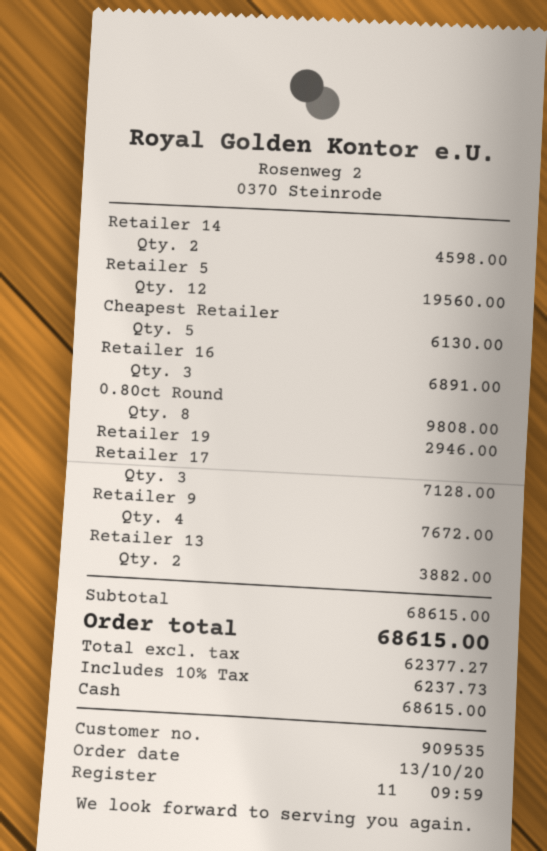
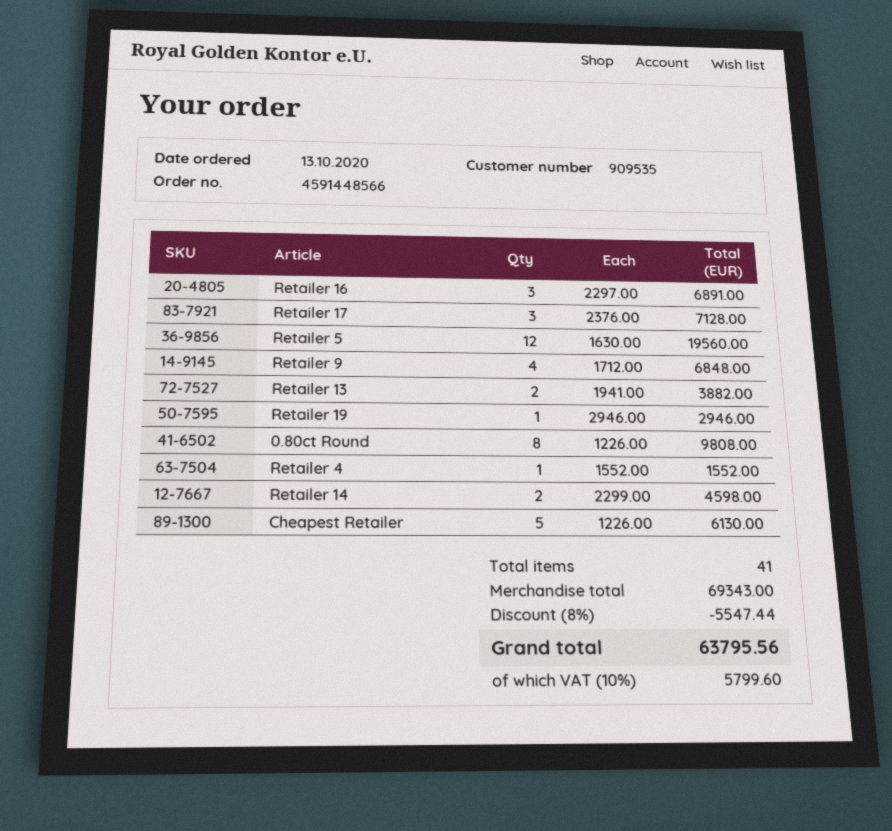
Retailer 9: 4 for 7672.00 -> 4 for 6848.00
Retailer 4: none -> 1 for 1552.00
subtotal: 68615.00 -> 69343.00
discount: none -> 8% = 5547.44
tax: 10% = 6237.73 -> 10% = 5799.60
total: 68615.00 -> 63795.56

